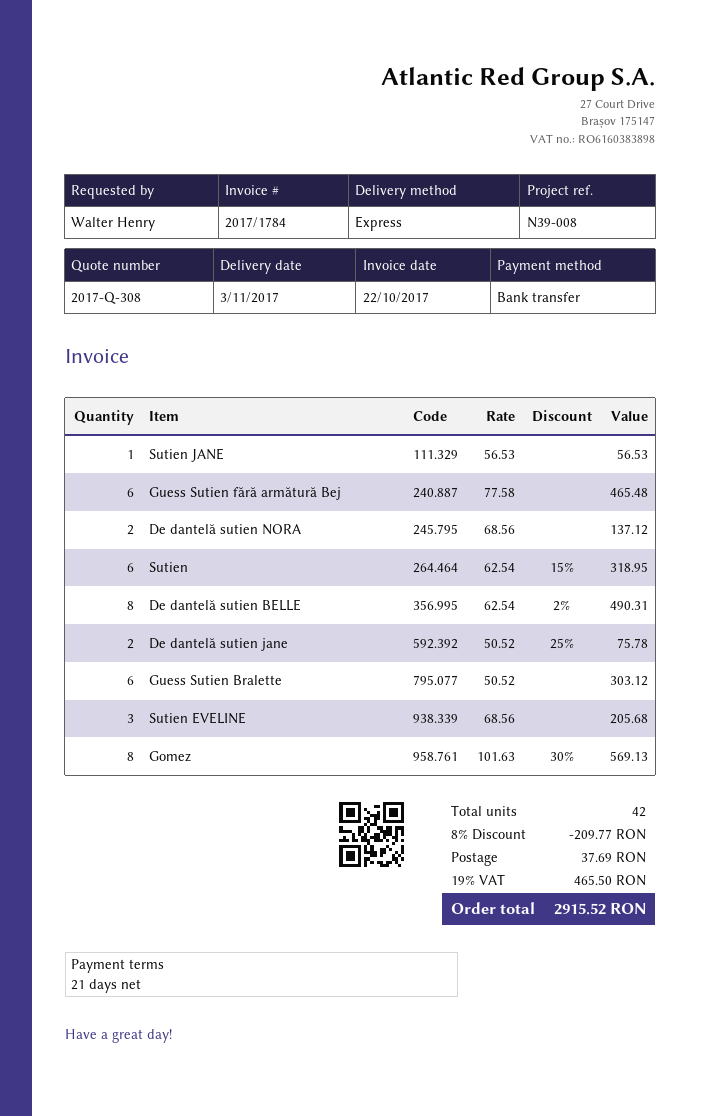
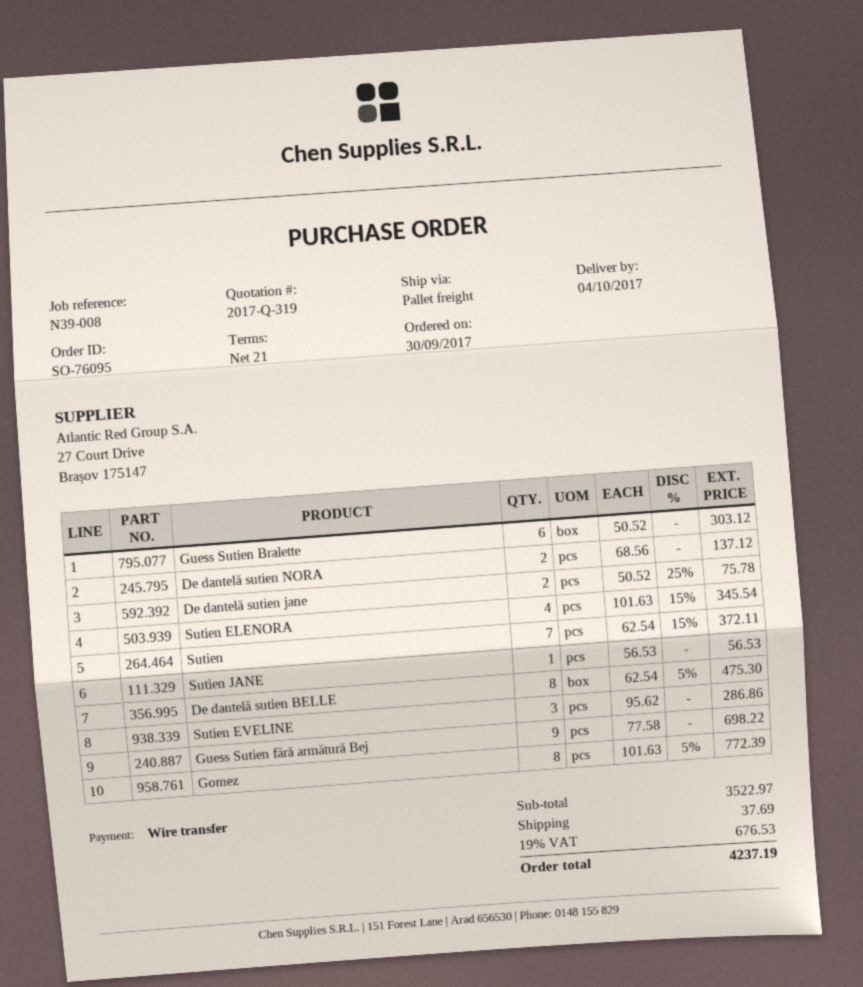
quote number: 2017-Q-308 -> 2017-Q-319
delivery date: 2017-11-03 -> 2017-10-04
shipping method: express -> pallet freight
Guess Sutien fără armătură Bej: 6 x 77.58 = 465.48 -> 9 x 77.58 = 698.22
Sutien: 6 x 62.54 - 15% = 318.95 -> 7 x 62.54 - 15% = 372.11
De dantelă sutien BELLE: 8 x 62.54 - 2% = 490.31 -> 8 x 62.54 - 5% = 475.30
Sutien EVELINE: 3 x 68.56 = 205.68 -> 3 x 95.62 = 286.86
Gomez: 8 x 101.63 - 30% = 569.13 -> 8 x 101.63 - 5% = 772.39
Sutien ELENORA: none -> 4 x 101.63 - 15% = 345.54
discount: 8% = 209.77 -> none
tax: 19% = 465.50 -> 19% = 676.53
total: 2915.52 -> 4237.19

